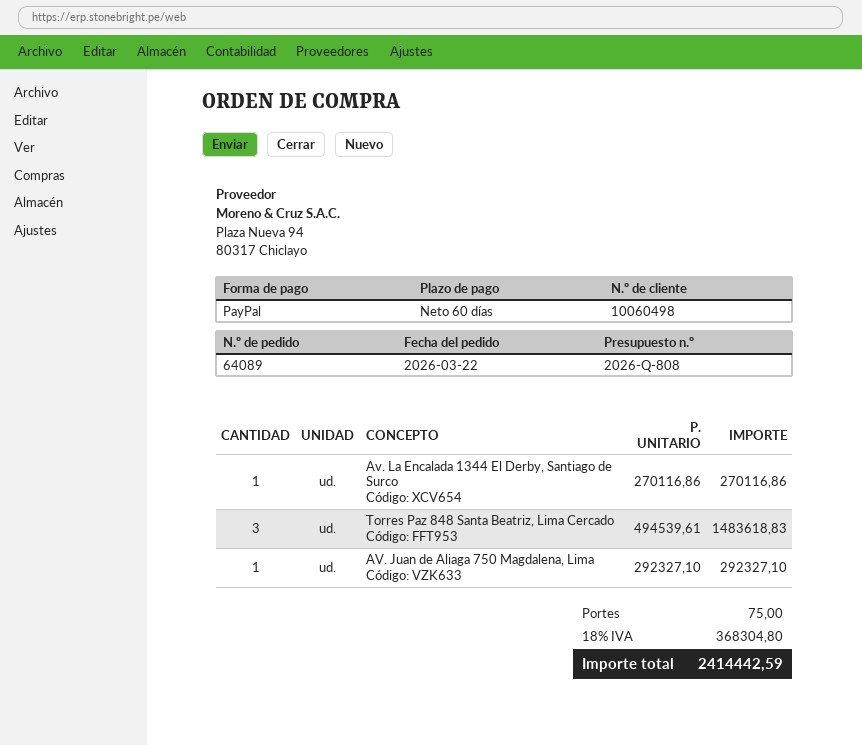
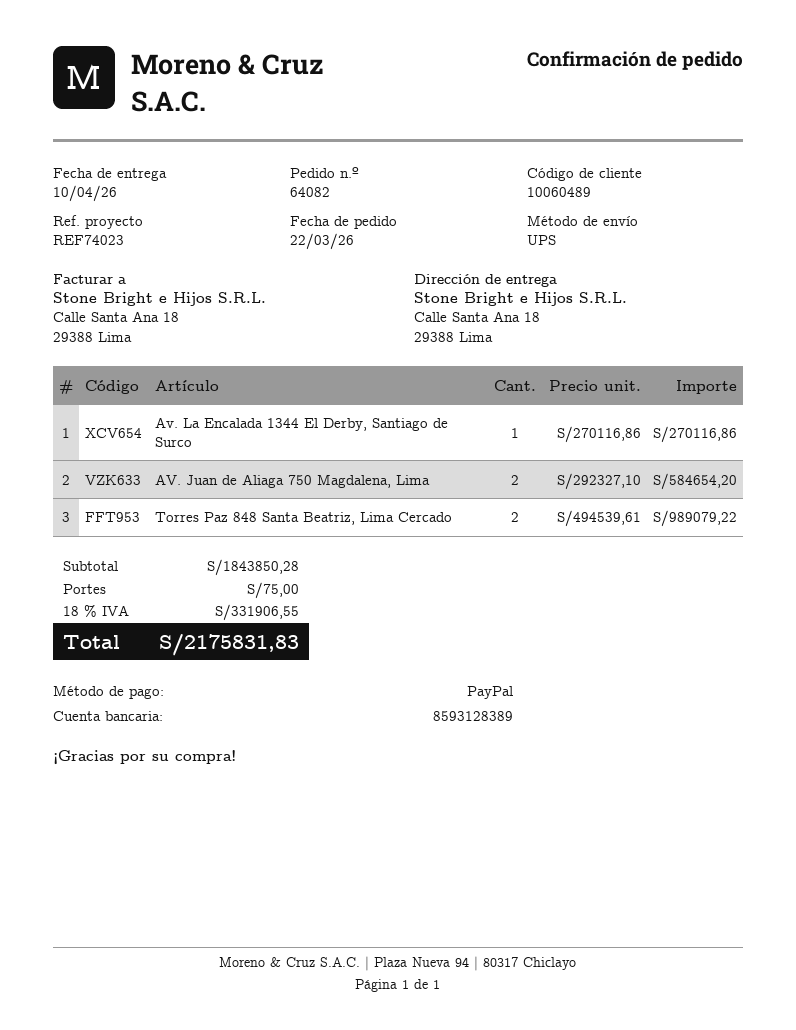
order number: 64089 -> 64082
customer number: 10060498 -> 10060489
Torres Paz 848 Santa Beatriz, Lima Cercado: 3 x 494539.61 = 1483618.83 -> 2 x 494539.61 = 989079.22
AV. Juan de Aliaga 750 Magdalena, Lima: 1 x 292327.10 = 292327.10 -> 2 x 292327.10 = 584654.20
tax: 18% = 368304.80 -> 18% = 331906.55
total: 2414442.59 -> 2175831.83

